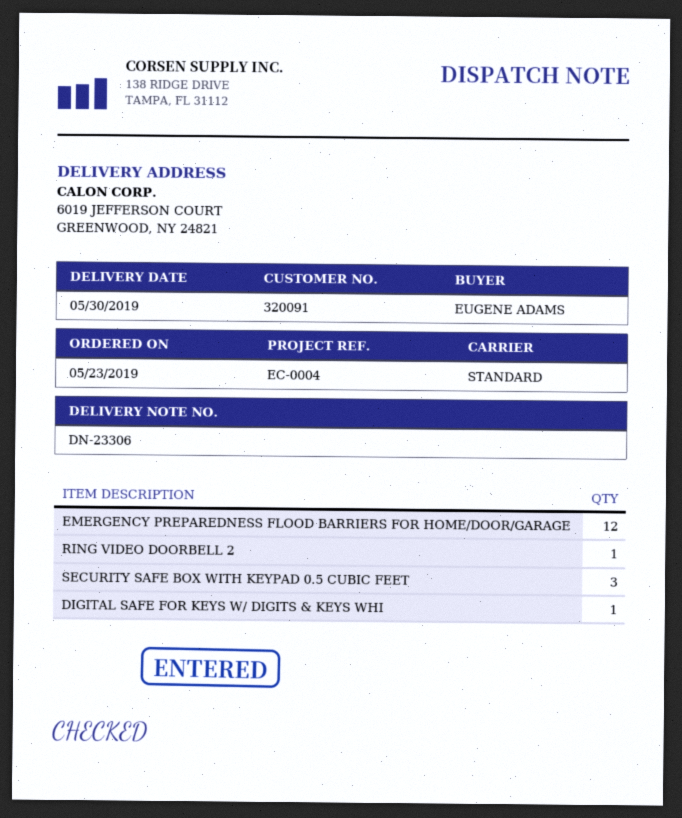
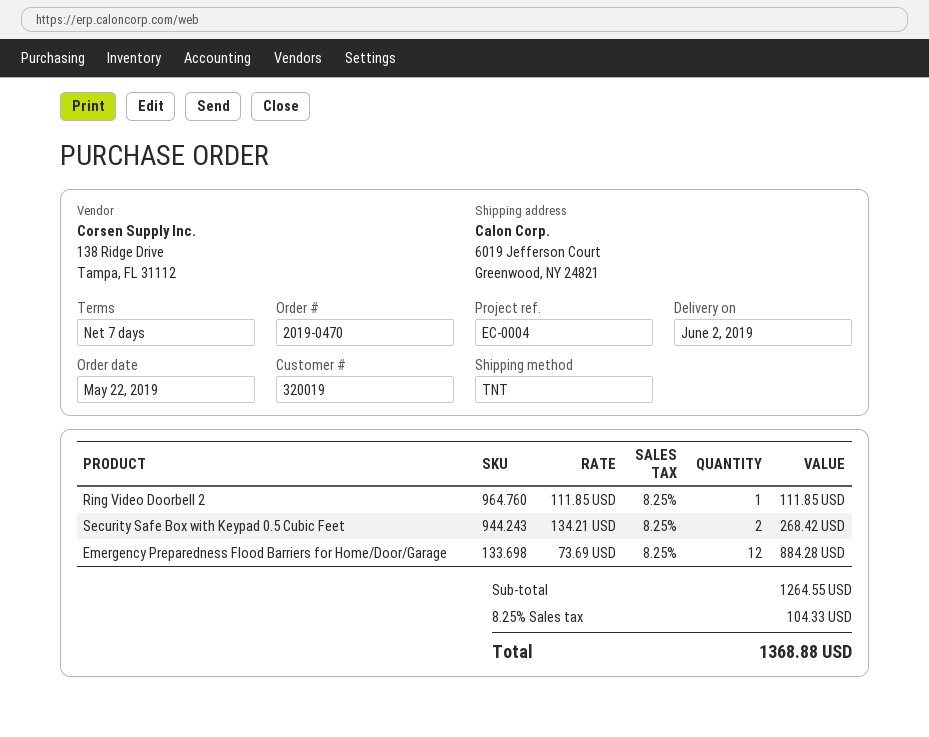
order date: 2019-05-23 -> 2019-05-22
delivery date: 2019-05-30 -> 2019-06-02
customer number: 320091 -> 320019
shipping method: standard -> TNT
SECURITY SAFE BOX WITH KEYPAD 0.5 CUBIC FEET: 3 -> 2
DIGITAL SAFE FOR KEYS W/ DIGITS & KEYS WHI: 1 -> none

